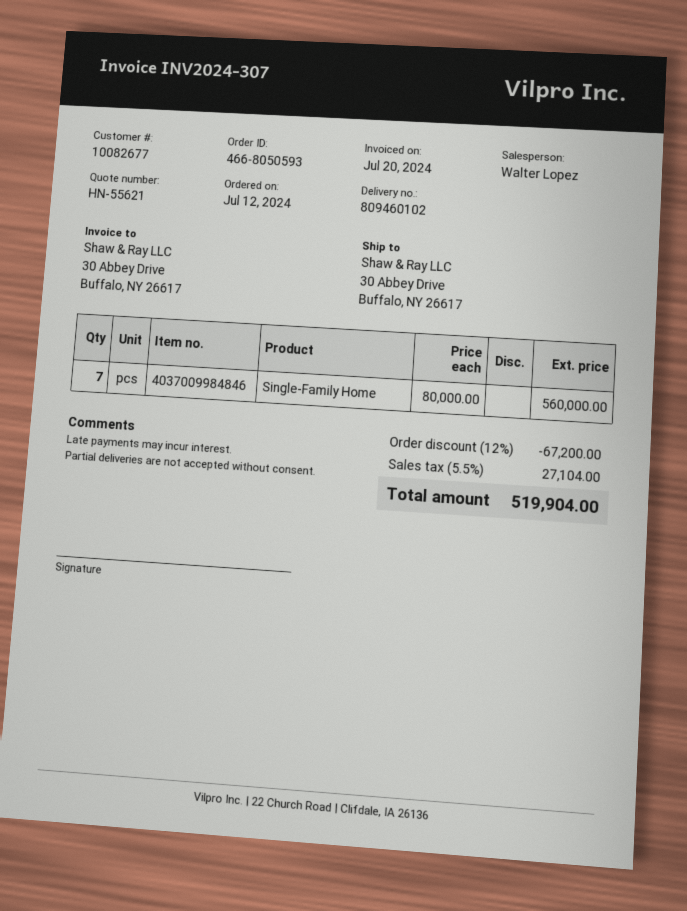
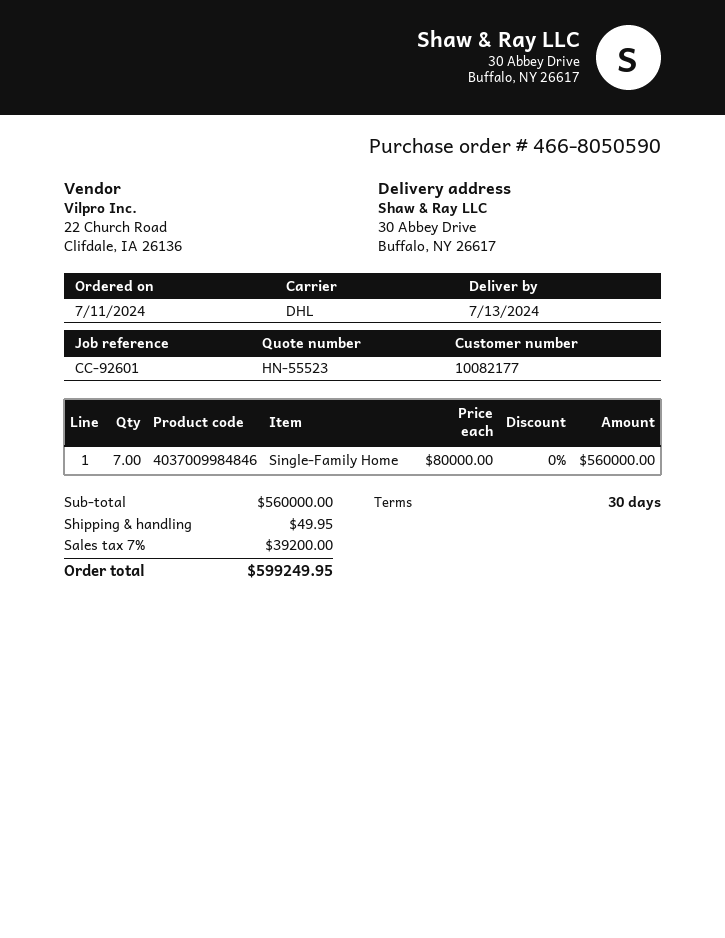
quote number: HN-55621 -> HN-55523
order number: 466-8050593 -> 466-8050590
order date: 2024-07-12 -> 2024-07-11
customer number: 10082677 -> 10082177
discount: 12% = 67200.00 -> none
shipping: none -> 49.95
tax: 5.5% = 27104.00 -> 7% = 39200.00
total: 519904.00 -> 599249.95

